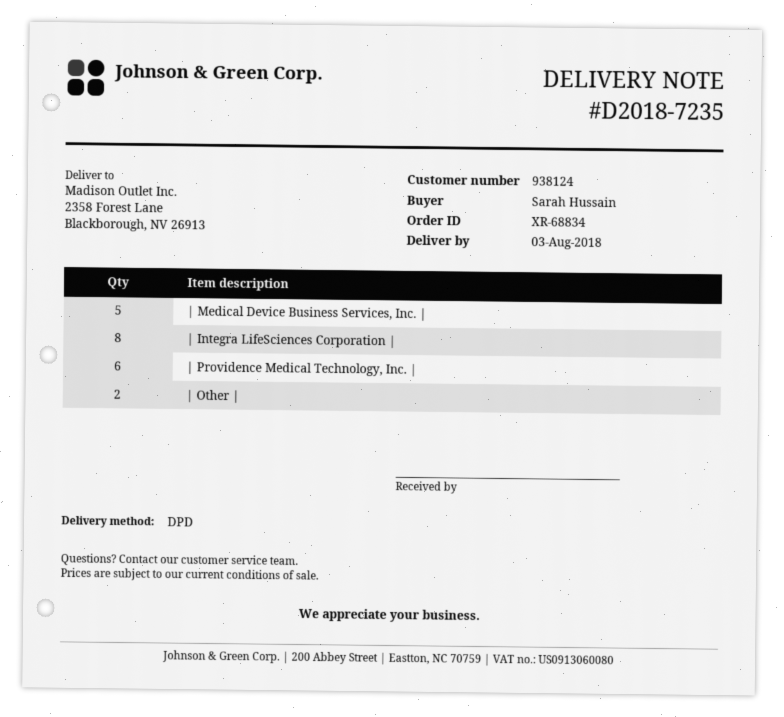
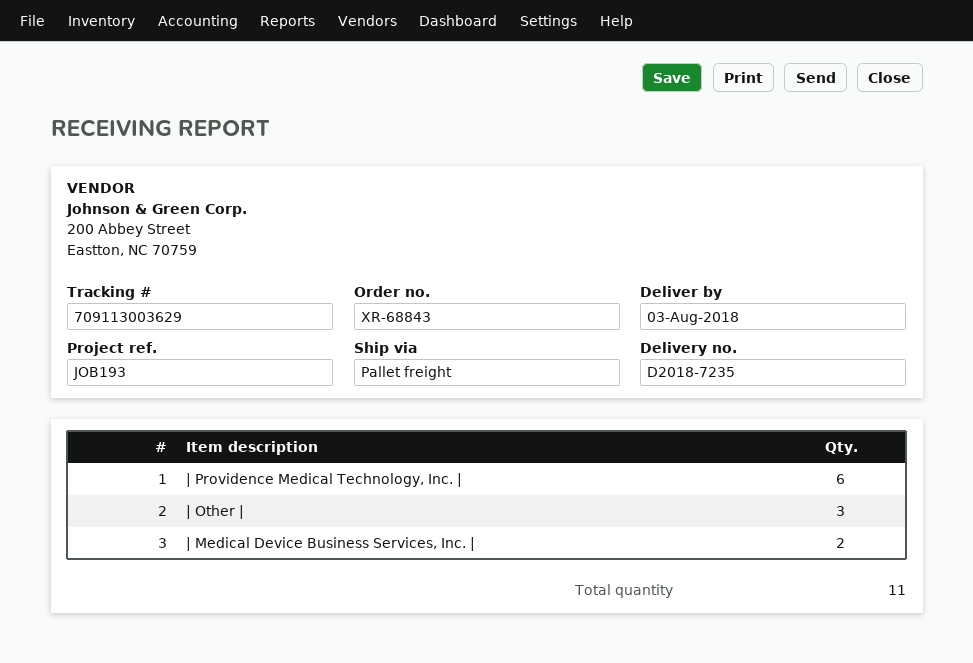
order number: XR-68834 -> XR-68843
shipping method: DPD -> pallet freight
| Medical Device Business Services, Inc. |: 5 -> 2
| Integra LifeSciences Corporation |: 8 -> none
| Other |: 2 -> 3

